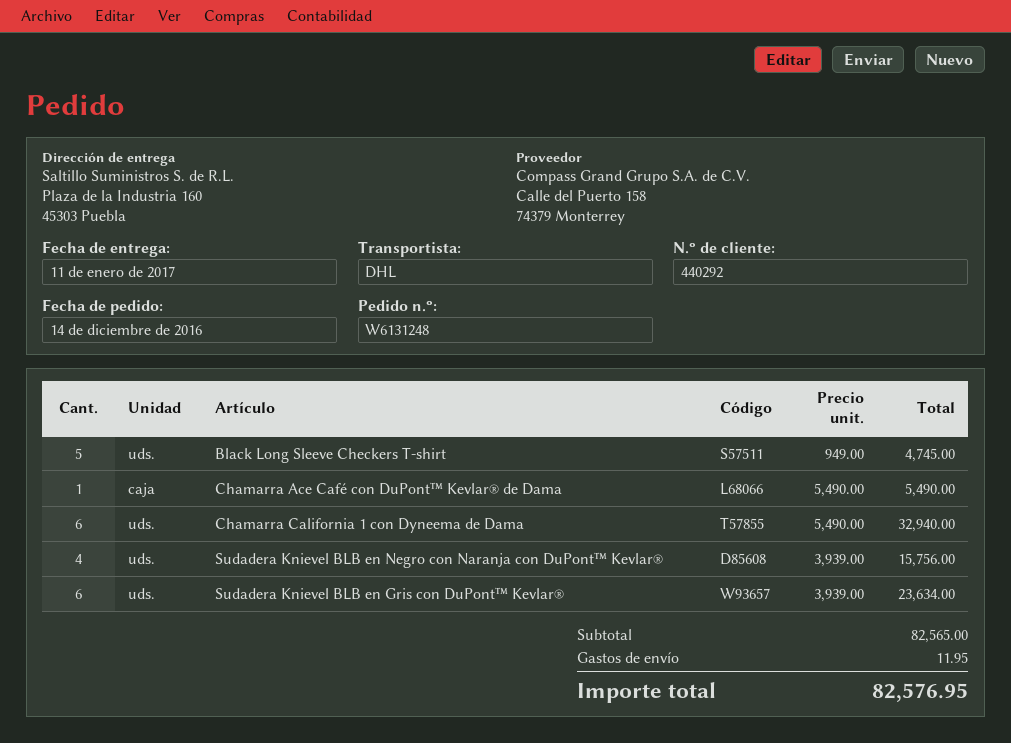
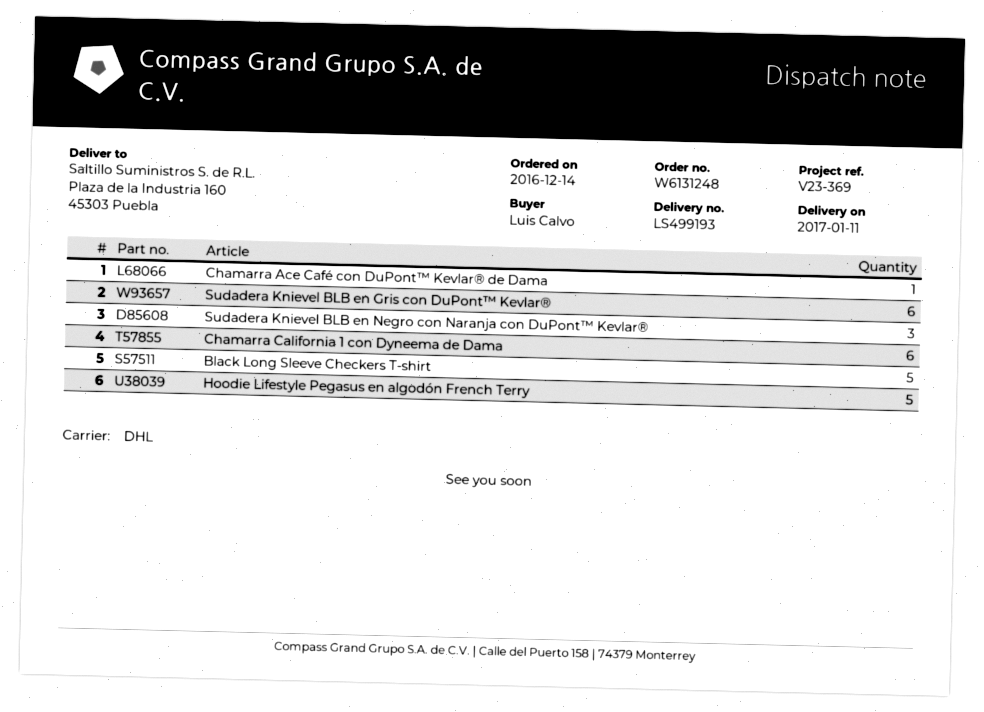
Sudadera Knievel BLB en Negro con Naranja con DuPont™ Kevlar®: 4 -> 3
Hoodie Lifestyle Pegasus en algodón French Terry: none -> 5

